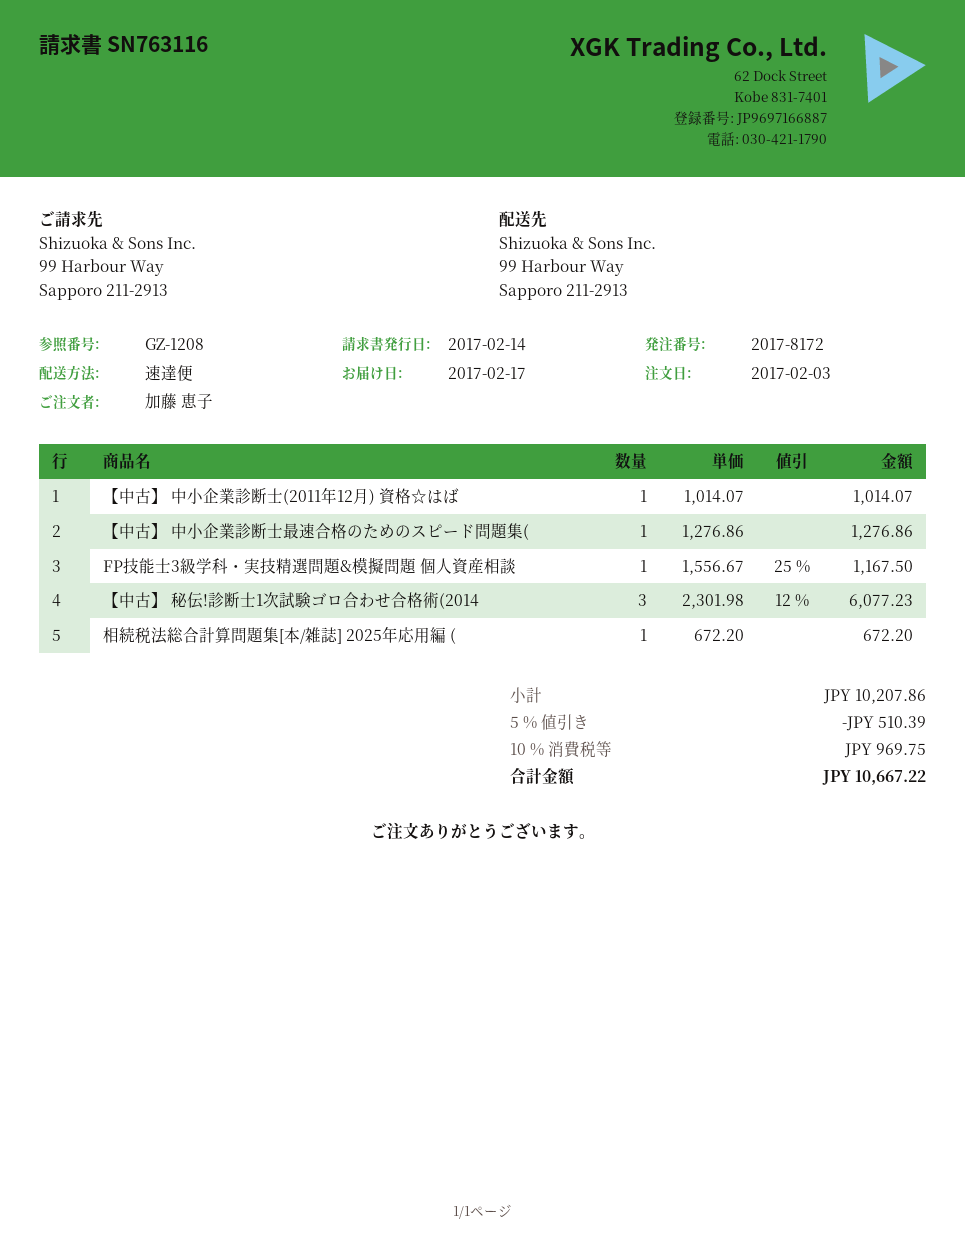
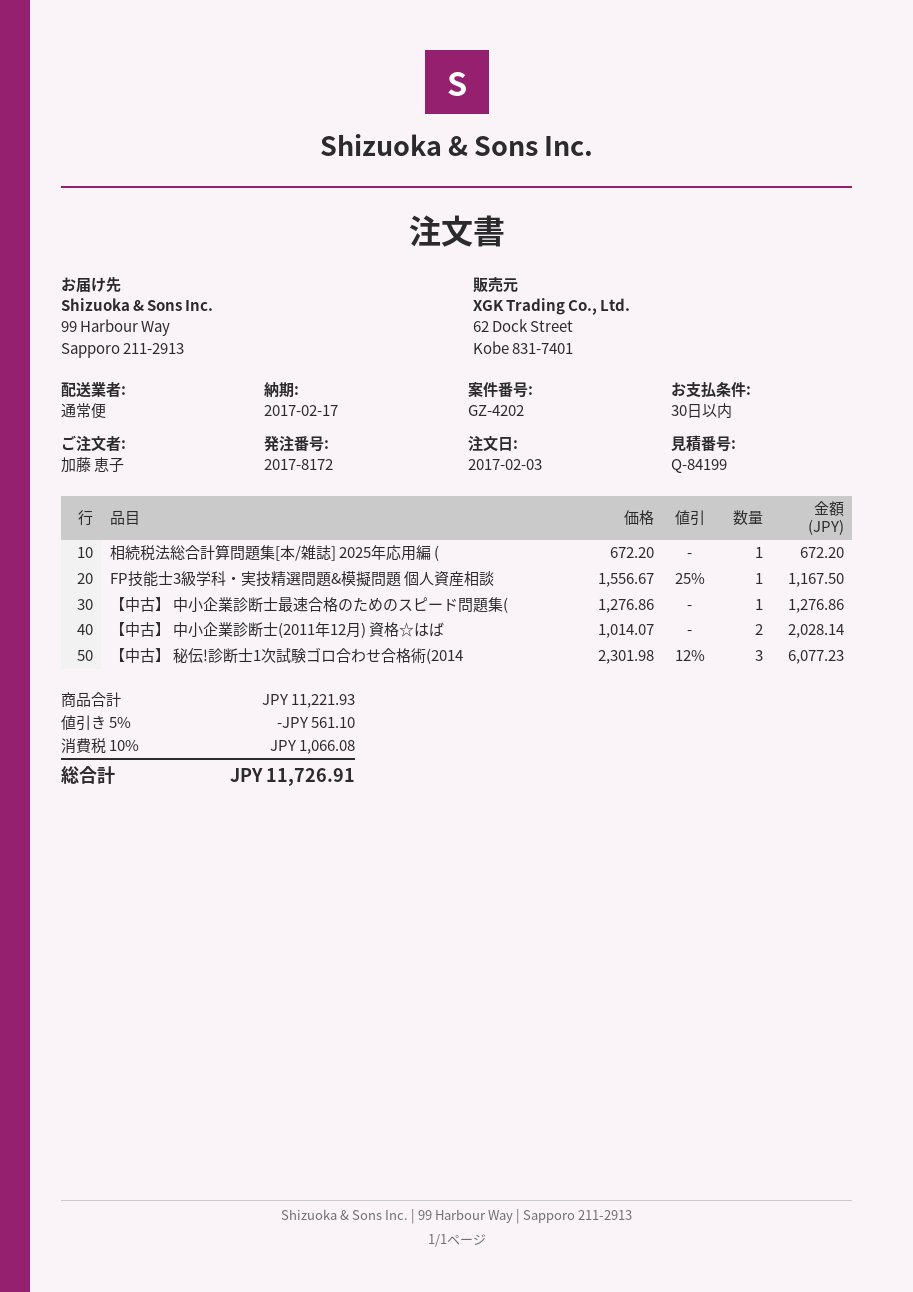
reference: GZ-1208 -> GZ-4202
shipping method: express -> standard
【中古】 中小企業診断士(2011年12月) 資格☆はば: 1 x 1014.07 = 1014.07 -> 2 x 1014.07 = 2028.14
subtotal: 10207.86 -> 11221.93
discount: 5% = 510.39 -> 5% = 561.10
tax: 10% = 969.75 -> 10% = 1066.08
total: 10667.22 -> 11726.91

